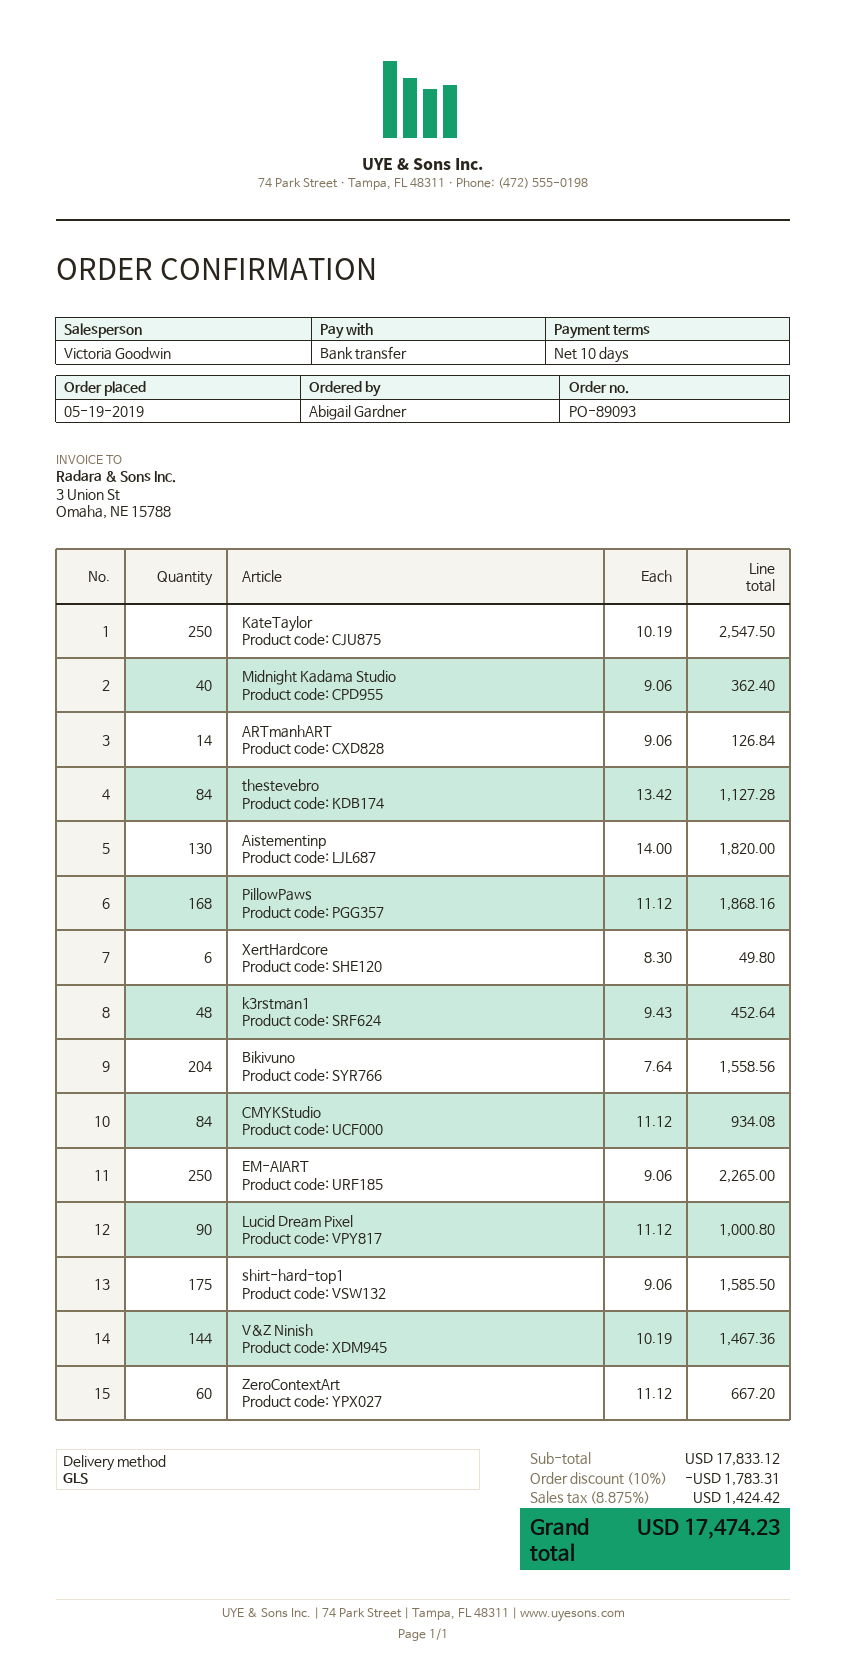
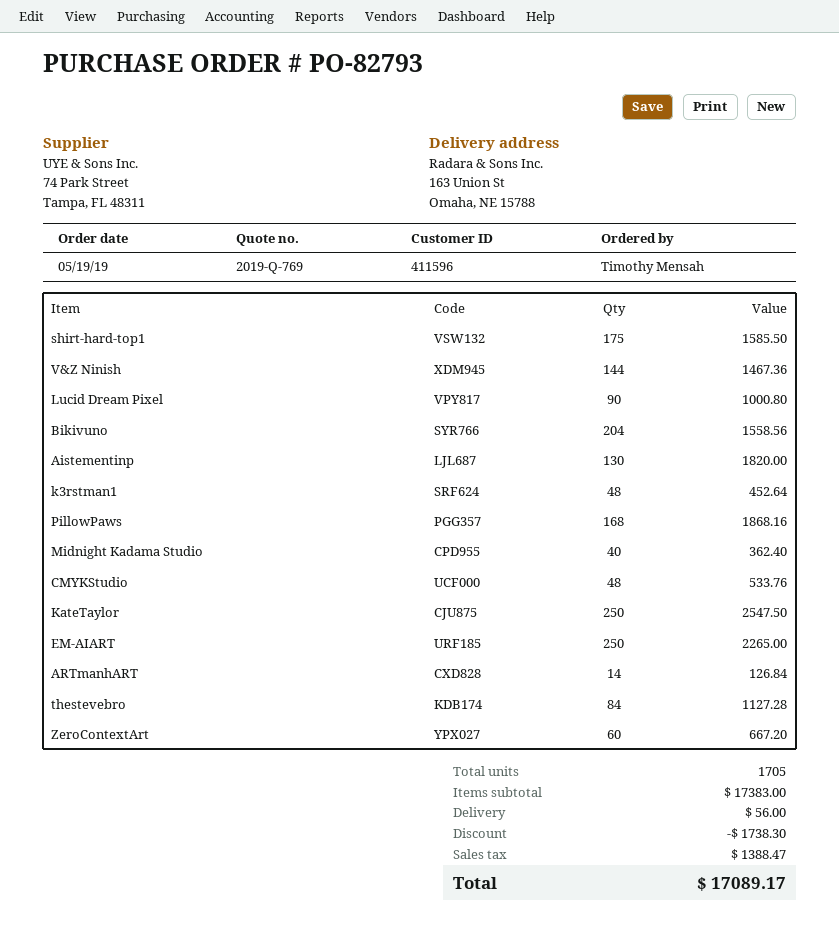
order number: PO-89093 -> PO-82793
ordered by: Abigail Gardner -> Timothy Mensah
XertHardcore: 6 for 49.80 -> none
CMYKStudio: 84 for 934.08 -> 48 for 533.76
subtotal: 17833.12 -> 17383.00
discount: 1783.31 -> 1738.30
shipping: none -> 56.00
tax: 1424.42 -> 1388.47
total: 17474.23 -> 17089.17

